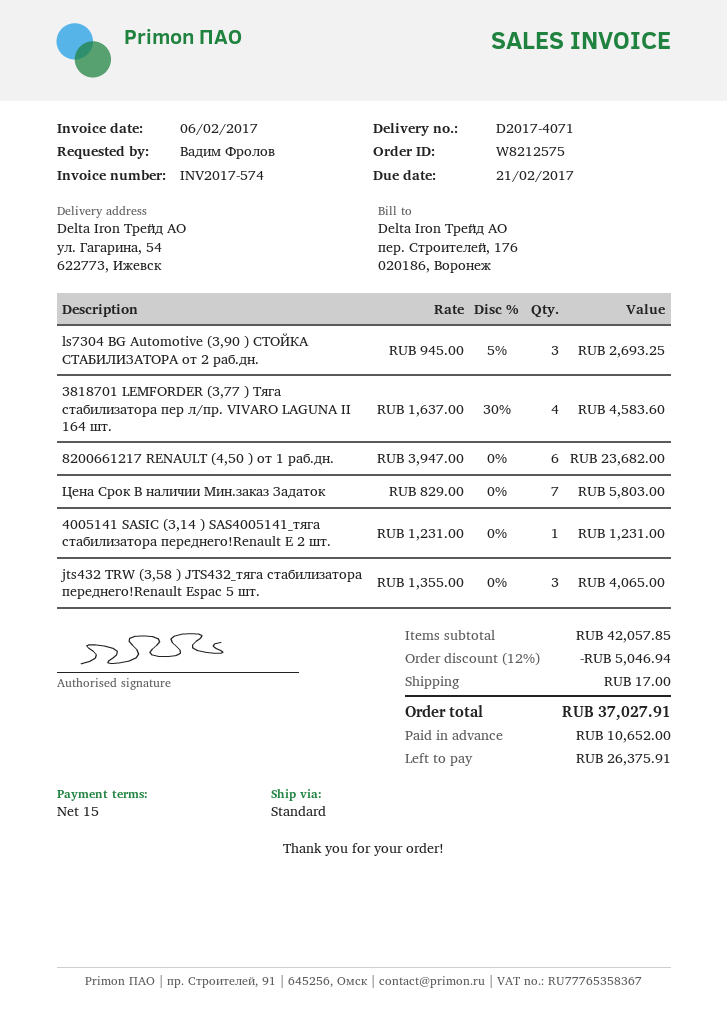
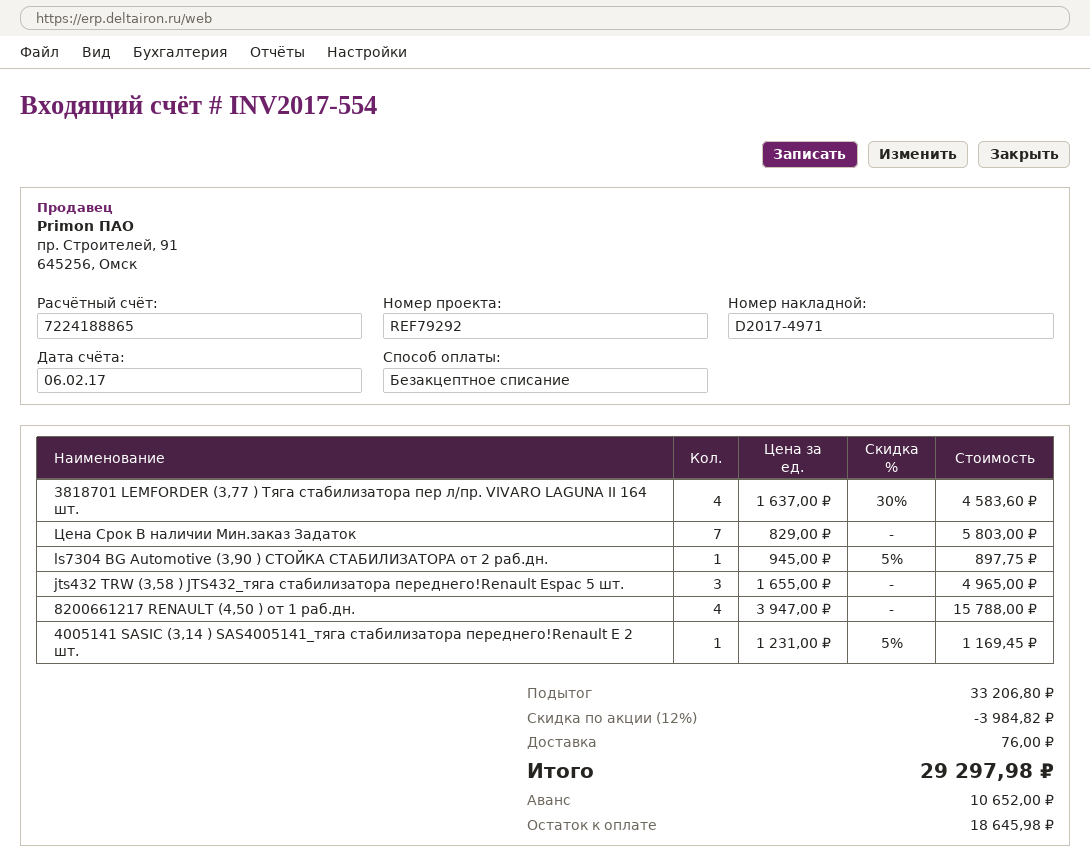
delivery note number: D2017-4071 -> D2017-4971
invoice number: INV2017-574 -> INV2017-554
ls7304 BG Automotive (3,90 ) СТОЙКА СТАБИЛИЗАТОРА от 2 раб.дн.: 3 x 945.00 - 5% = 2693.25 -> 1 x 945.00 - 5% = 897.75
8200661217 RENAULT (4,50 ) от 1 раб.дн.: 6 x 3947.00 = 23682.00 -> 4 x 3947.00 = 15788.00
4005141 SASIC (3,14 ) SAS4005141_тяга стабилизатора переднего!Renault E 2 шт.: 1 x 1231.00 = 1231.00 -> 1 x 1231.00 - 5% = 1169.45
jts432 TRW (3,58 ) JTS432_тяга стабилизатора переднего!Renault Espac 5 шт.: 3 x 1355.00 = 4065.00 -> 3 x 1655.00 = 4965.00
subtotal: 42057.85 -> 33206.80
discount: 12% = 5046.94 -> 12% = 3984.82
shipping: 17.00 -> 76.00
total: 37027.91 -> 29297.98
balance: 26375.91 -> 18645.98

